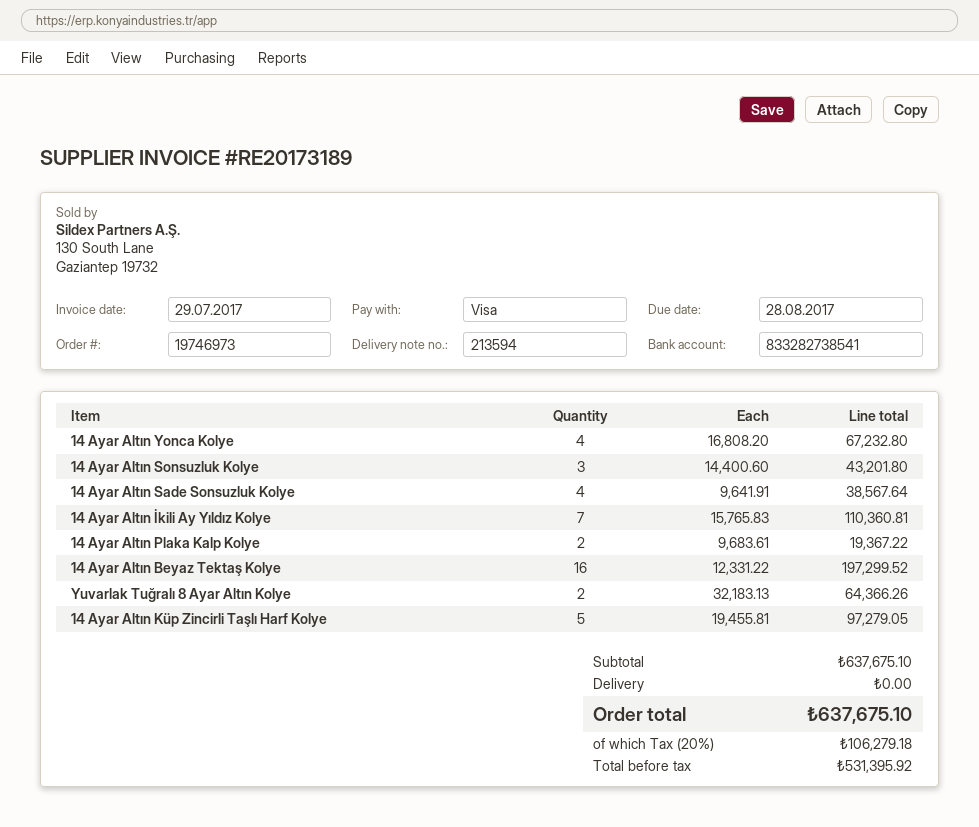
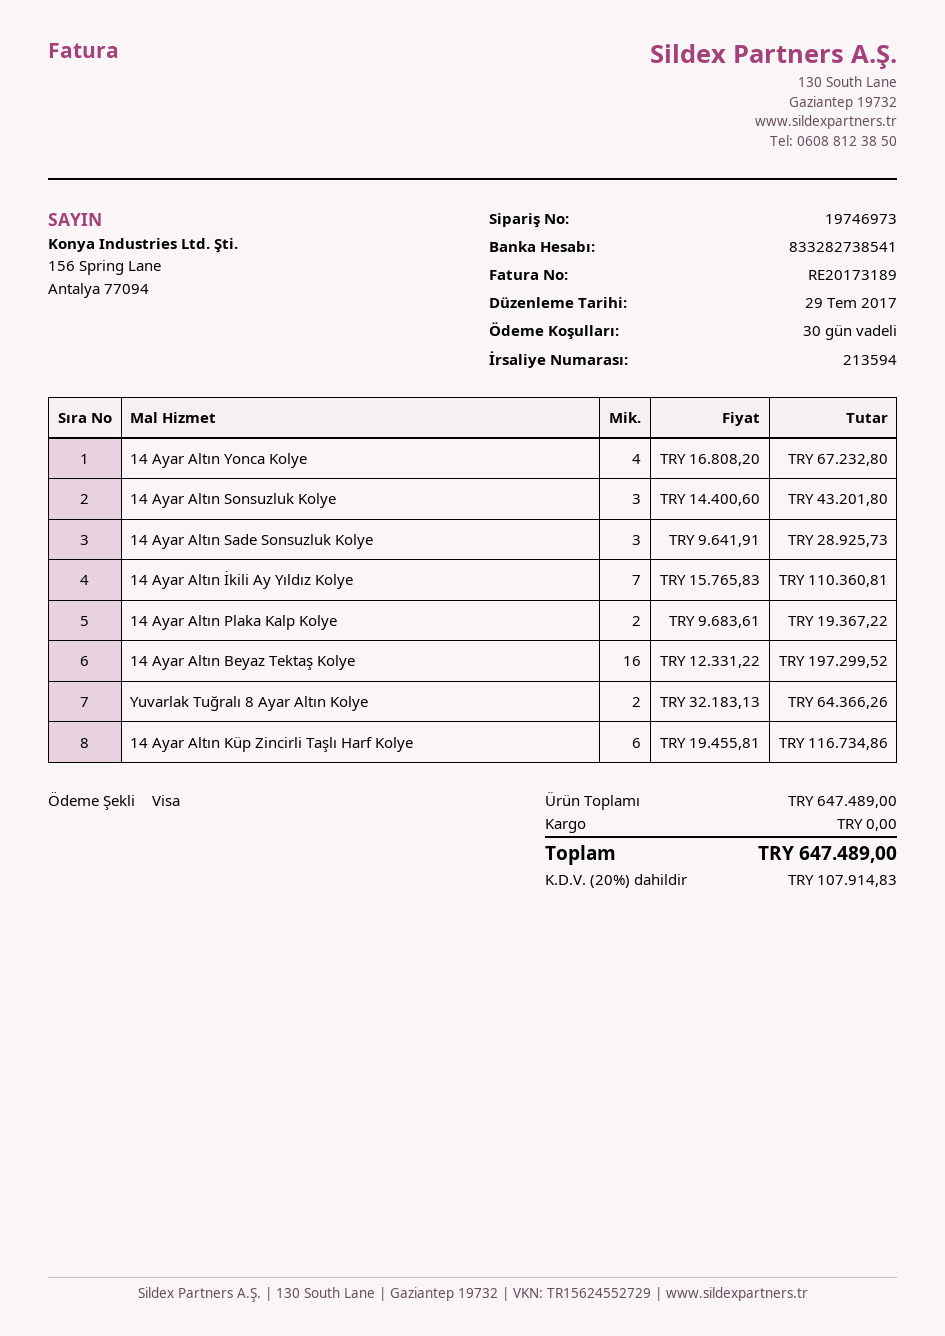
14 Ayar Altın Sade Sonsuzluk Kolye: 4 x 9641.91 = 38567.64 -> 3 x 9641.91 = 28925.73
14 Ayar Altın Küp Zincirli Taşlı Harf Kolye: 5 x 19455.81 = 97279.05 -> 6 x 19455.81 = 116734.86
subtotal: 637675.10 -> 647489.00
tax: 20% = 106279.18 -> 20% = 107914.83
total: 637675.10 -> 647489.00

